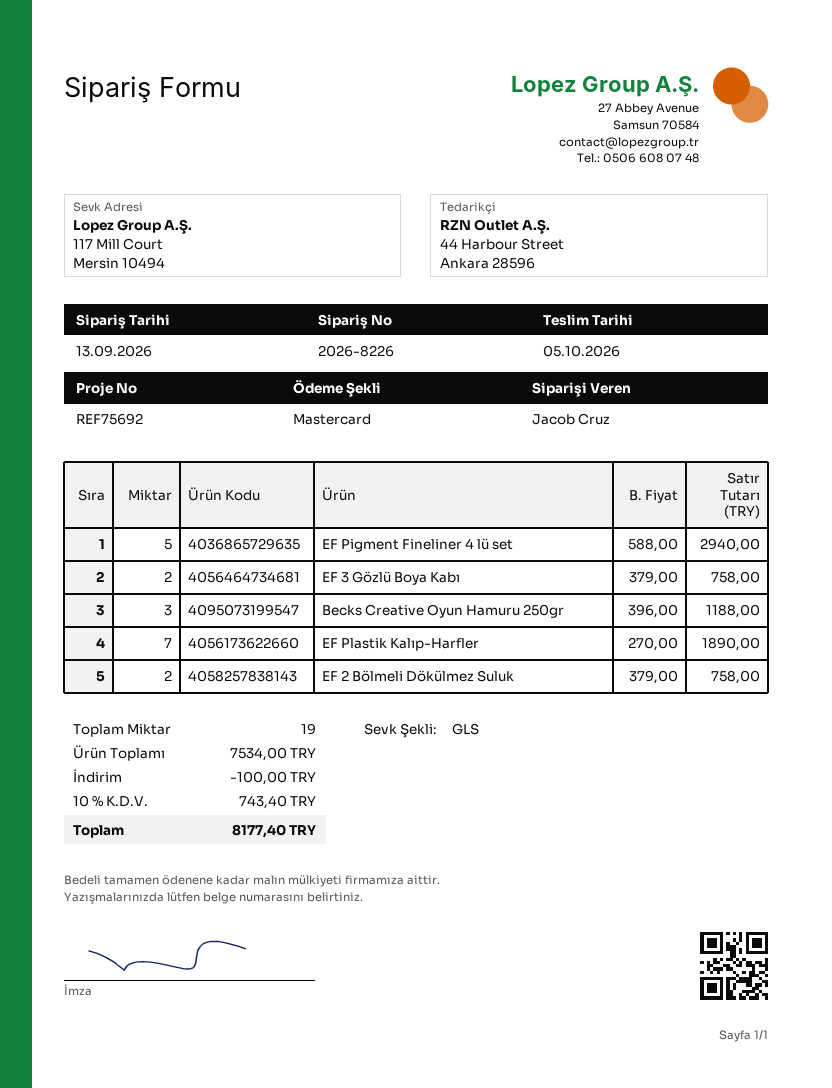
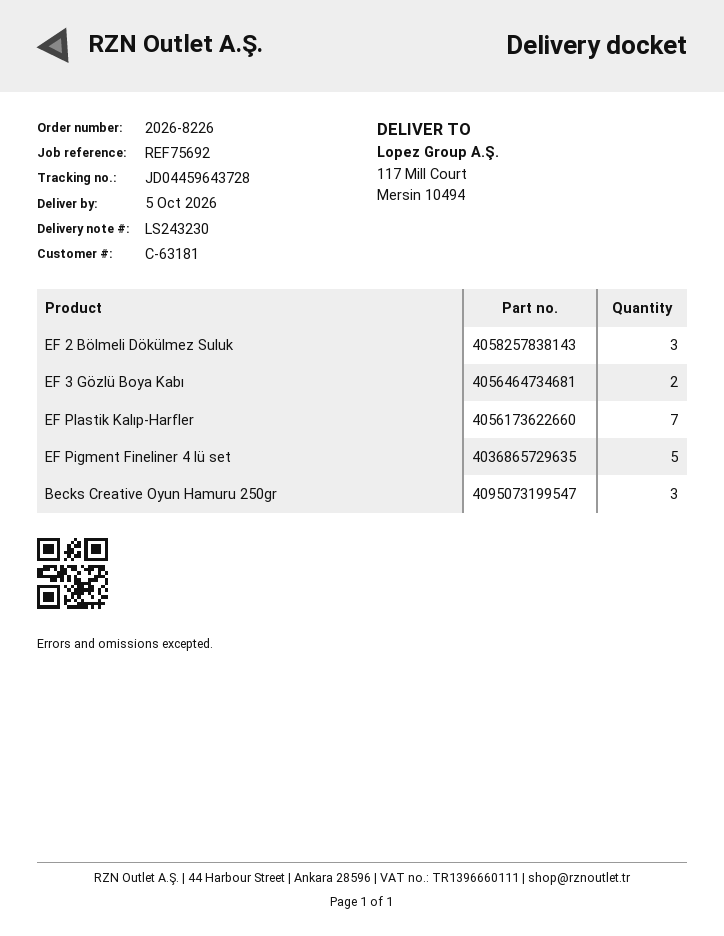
EF 2 Bölmeli Dökülmez Suluk: 2 -> 3

